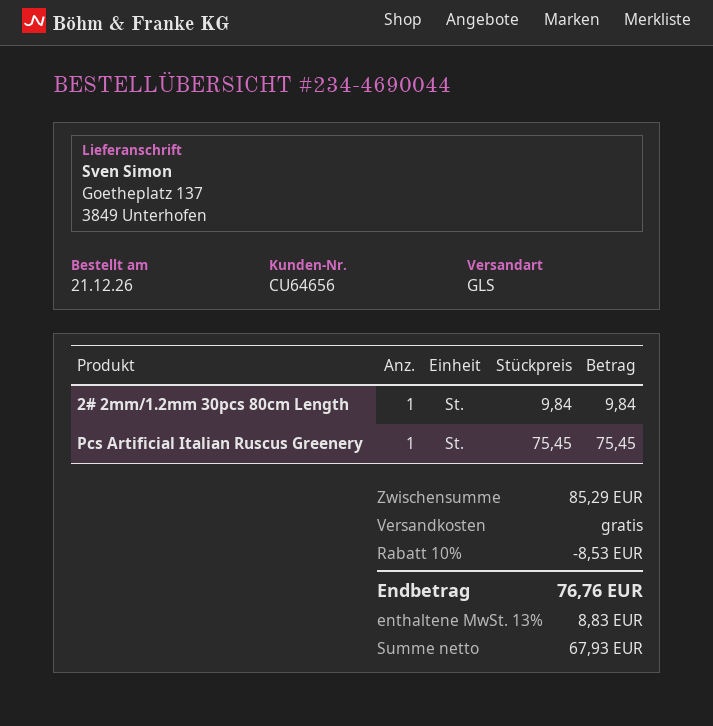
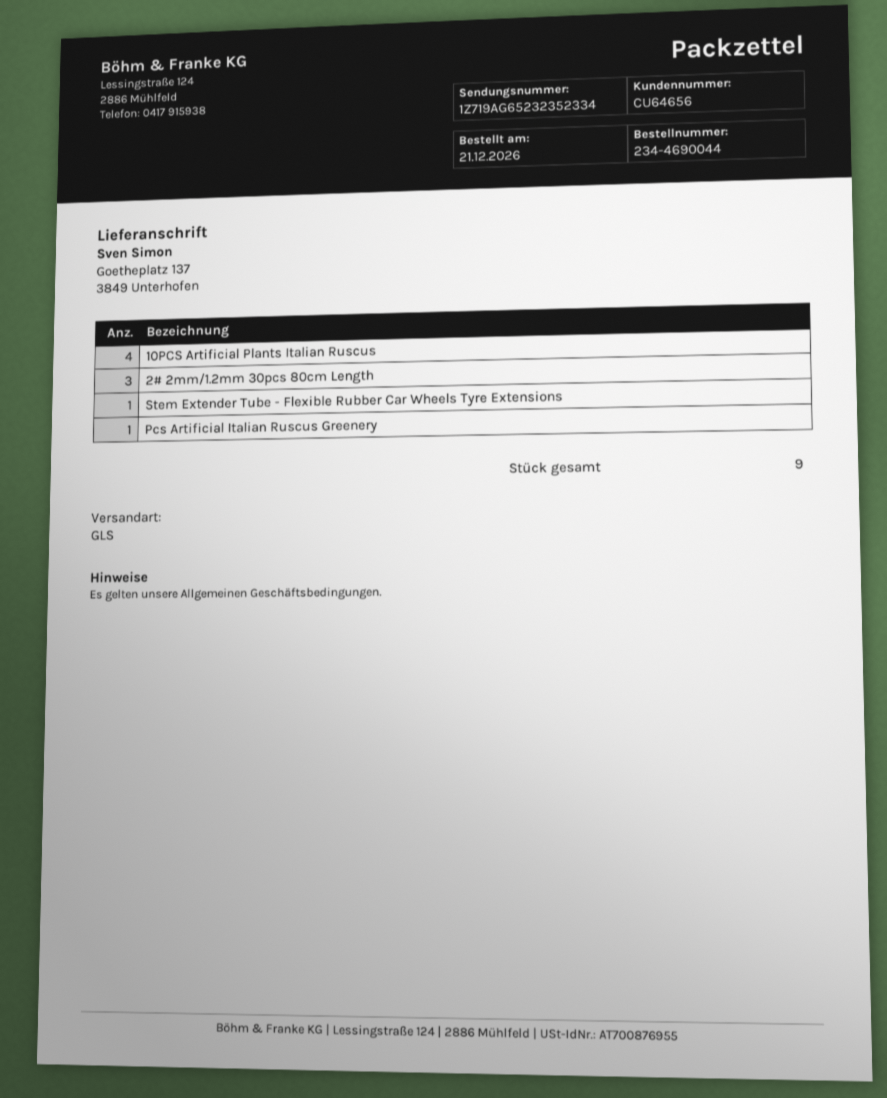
2# 2mm/1.2mm 30pcs 80cm Length: 1 -> 3
10PCS Artificial Plants Italian Ruscus: none -> 4
Stem Extender Tube - Flexible Rubber Car Wheels Tyre Extensions: none -> 1

